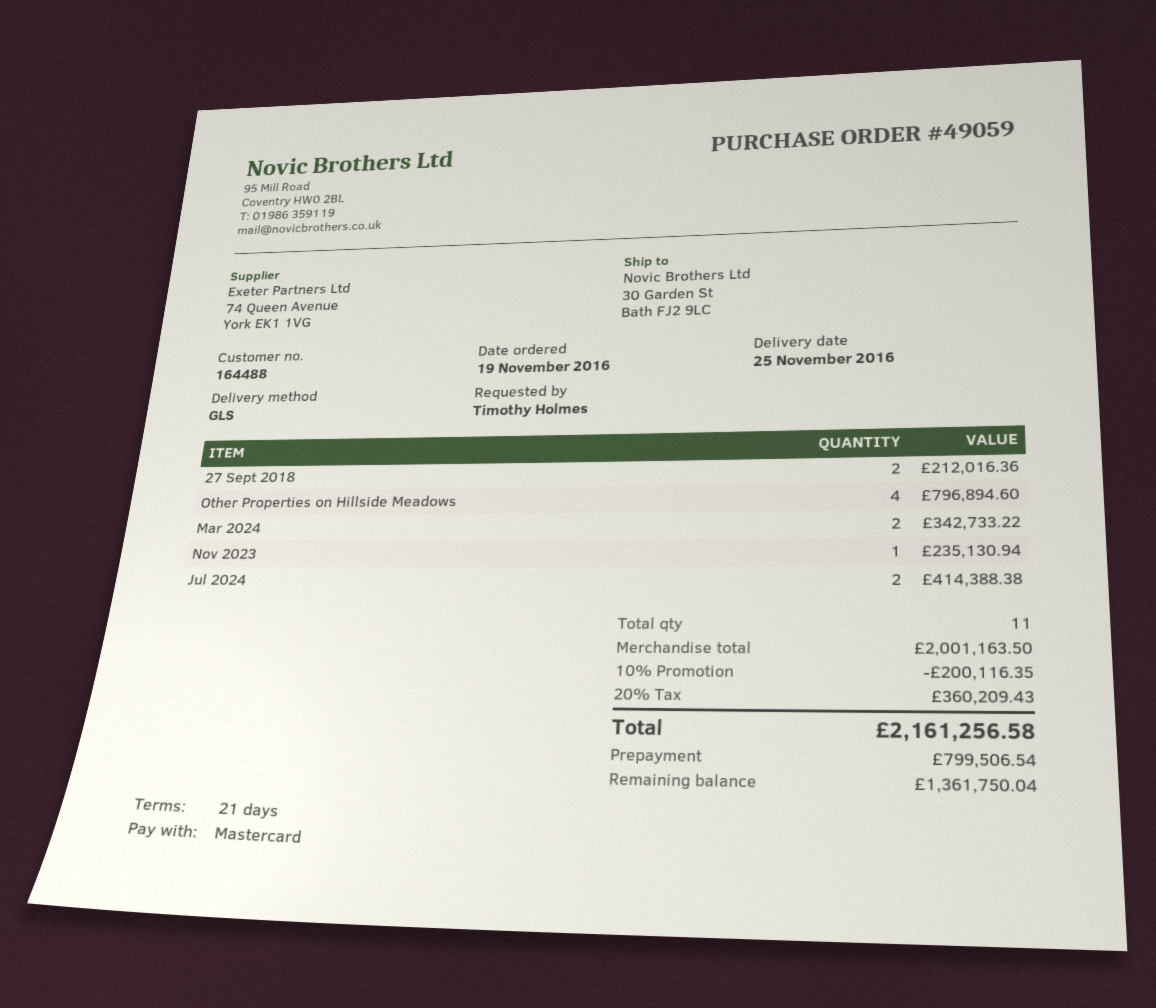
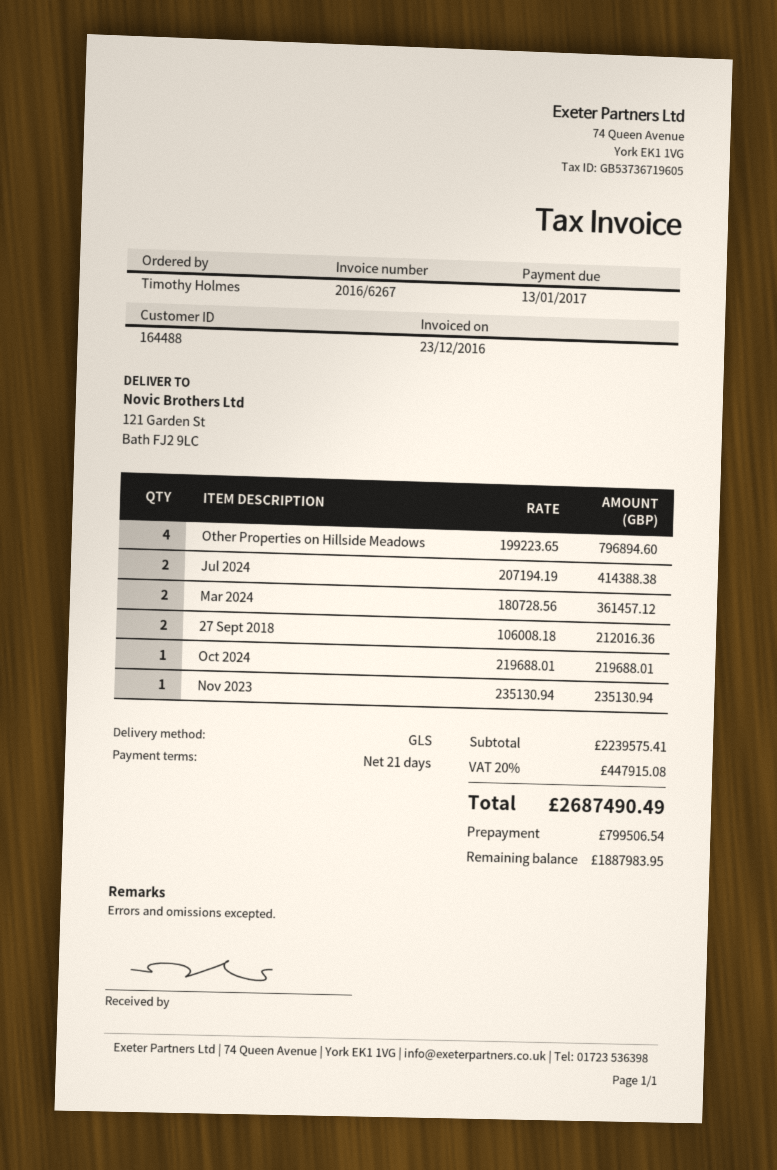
ship to: 30 Garden St, Bath FJ2 9LC -> 121 Garden St, Bath FJ2 9LC
Mar 2024: 2 for 342733.22 -> 2 for 361457.12
Oct 2024: none -> 1 for 219688.01
subtotal: 2001163.50 -> 2239575.41
discount: 10% = 200116.35 -> none
tax: 20% = 360209.43 -> 20% = 447915.08
total: 2161256.58 -> 2687490.49
balance: 1361750.04 -> 1887983.95

